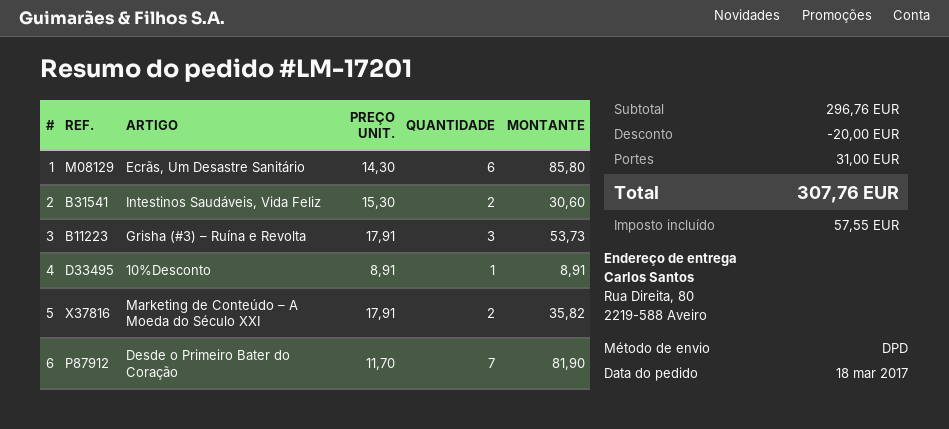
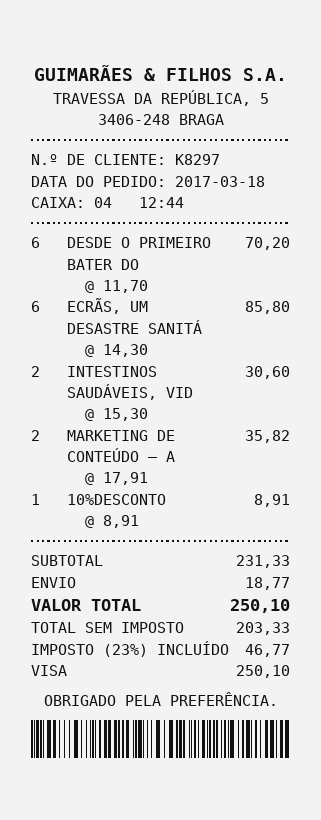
Grisha (#3) – Ruína e Revolta: 3 x 17.91 = 53.73 -> none
Desde o Primeiro Bater do Coração: 7 x 11.70 = 81.90 -> 6 x 11.70 = 70.20
subtotal: 296.76 -> 231.33
discount: 20.00 -> none
shipping: 31.00 -> 18.77
tax: 57.55 -> 46.77
total: 307.76 -> 250.10

